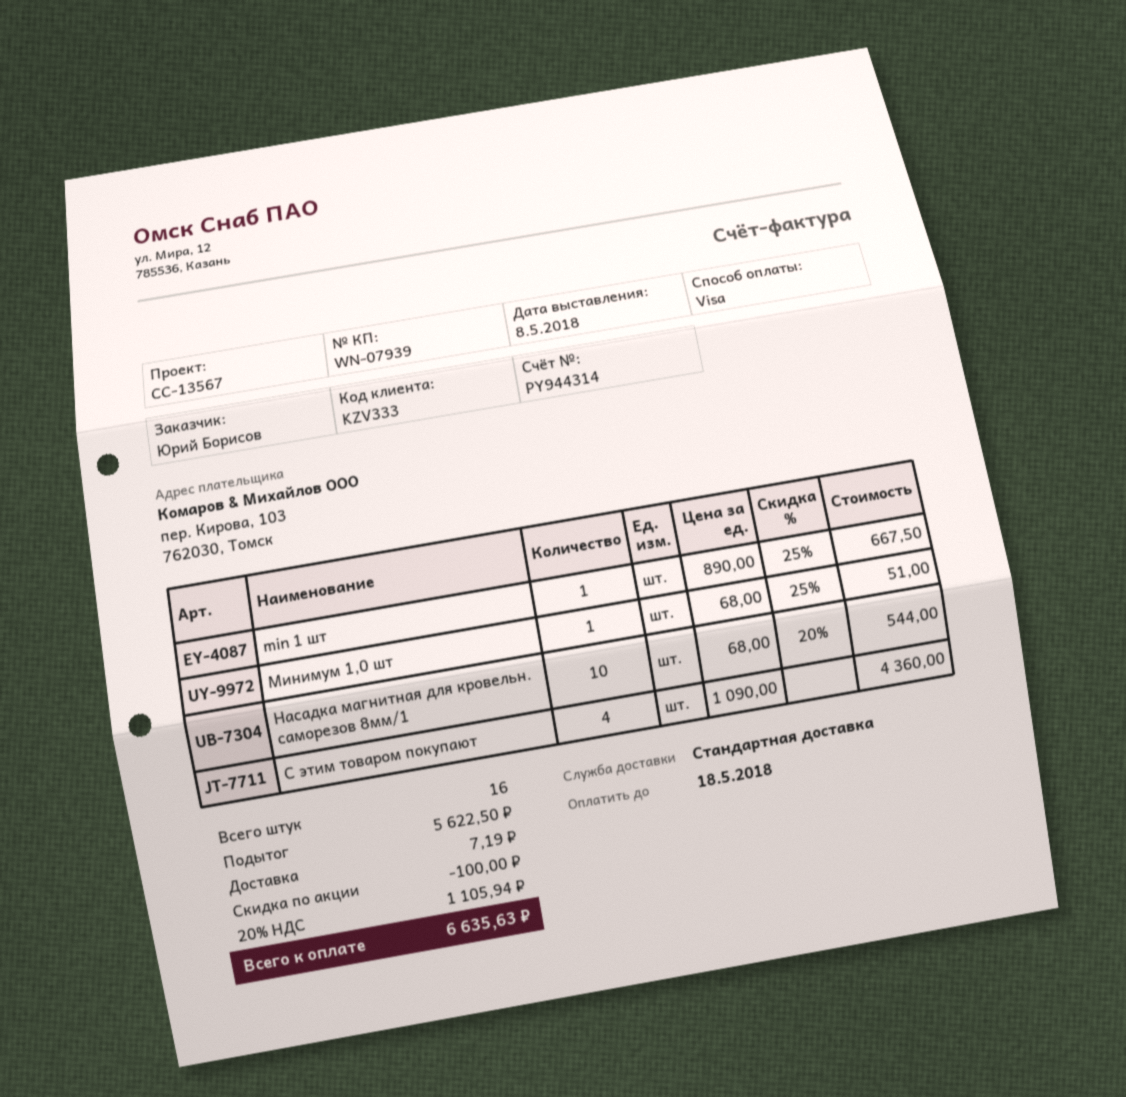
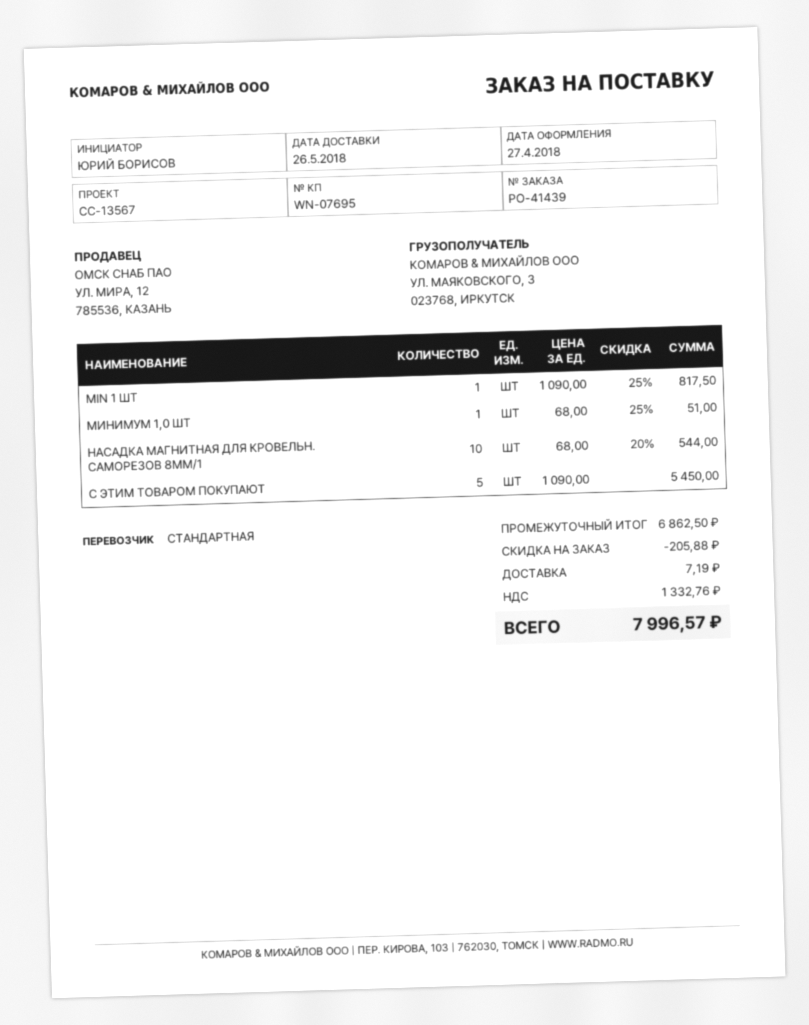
quote number: WN-07939 -> WN-07695
min 1 шт: 1 x 890.00 - 25% = 667.50 -> 1 x 1090.00 - 25% = 817.50
С этим товаром покупают: 4 x 1090.00 = 4360.00 -> 5 x 1090.00 = 5450.00
subtotal: 5622.50 -> 6862.50
discount: 100.00 -> 205.88
tax: 1105.94 -> 1332.76
total: 6635.63 -> 7996.57

